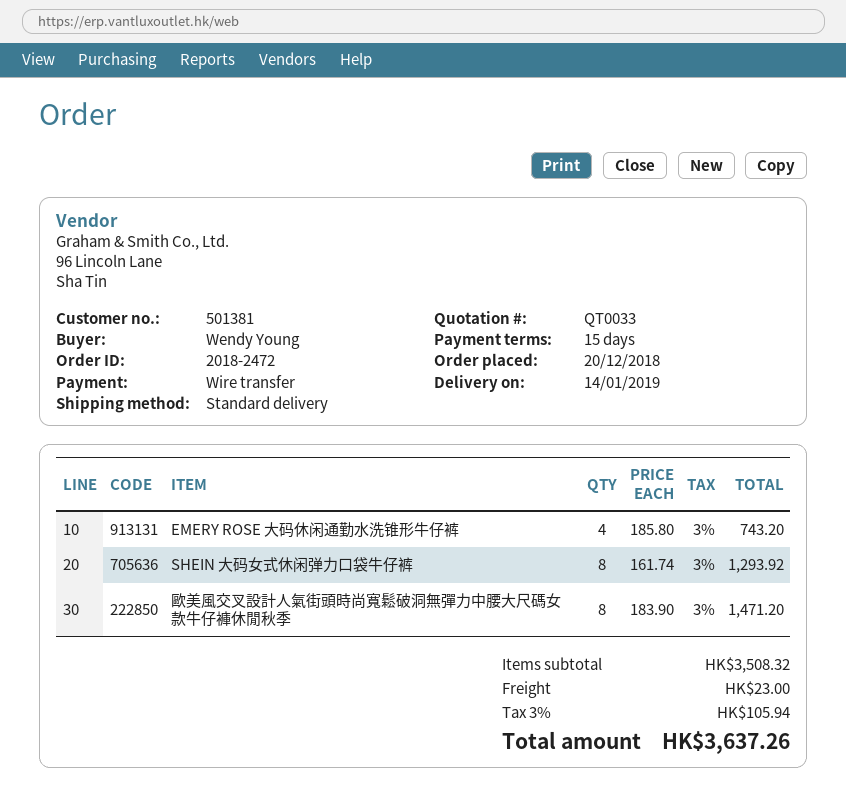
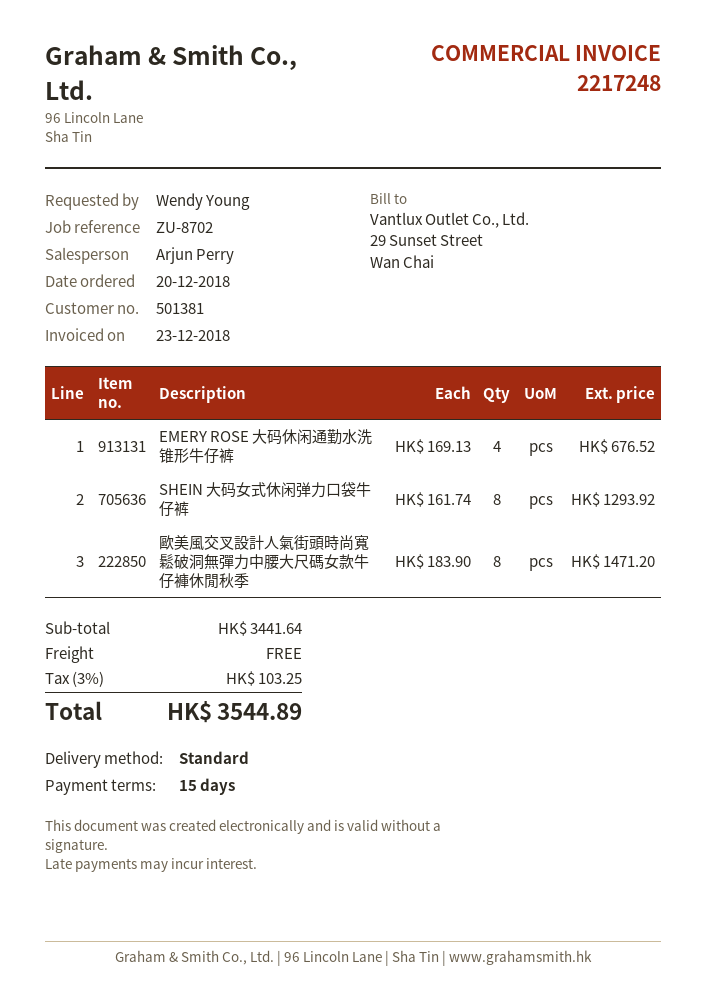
EMERY ROSE 大码休闲通勤水洗锥形牛仔裤: 4 x 185.80 = 743.20 -> 4 x 169.13 = 676.52
subtotal: 3508.32 -> 3441.64
shipping: 23.00 -> 0.00
tax: 3% = 105.94 -> 3% = 103.25
total: 3637.26 -> 3544.89

